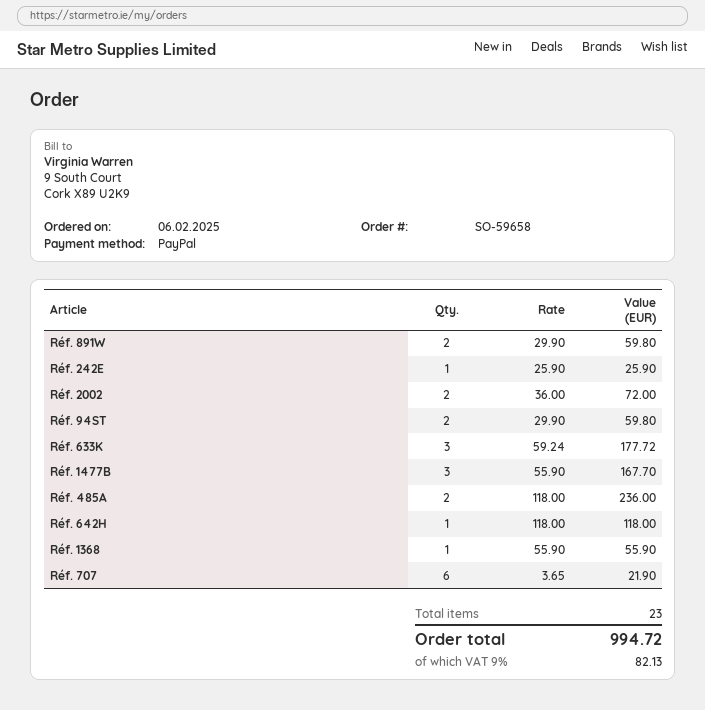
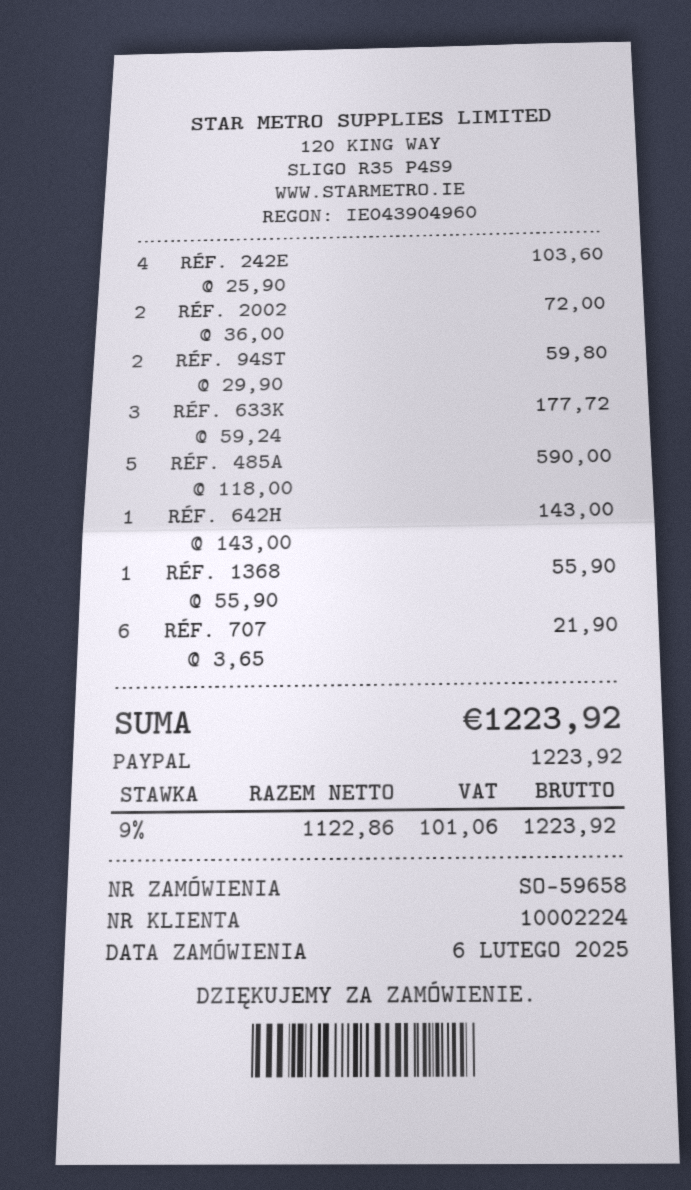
Réf. 891W: 2 x 29.90 = 59.80 -> none
Réf. 242E: 1 x 25.90 = 25.90 -> 4 x 25.90 = 103.60
Réf. 1477B: 3 x 55.90 = 167.70 -> none
Réf. 485A: 2 x 118.00 = 236.00 -> 5 x 118.00 = 590.00
Réf. 642H: 1 x 118.00 = 118.00 -> 1 x 143.00 = 143.00
tax: 9% = 82.13 -> 9% = 101.06
total: 994.72 -> 1223.92

